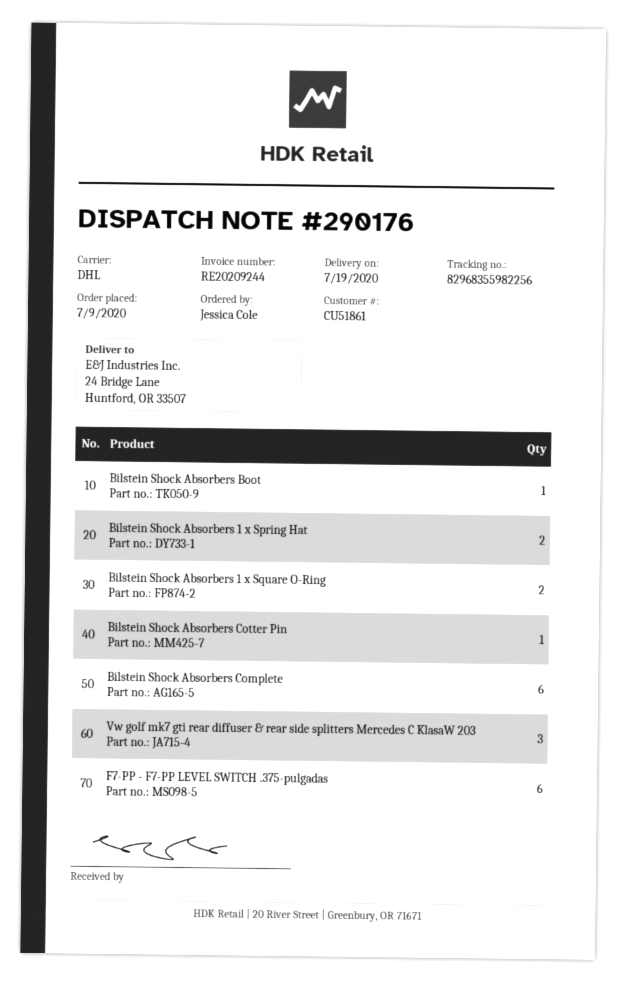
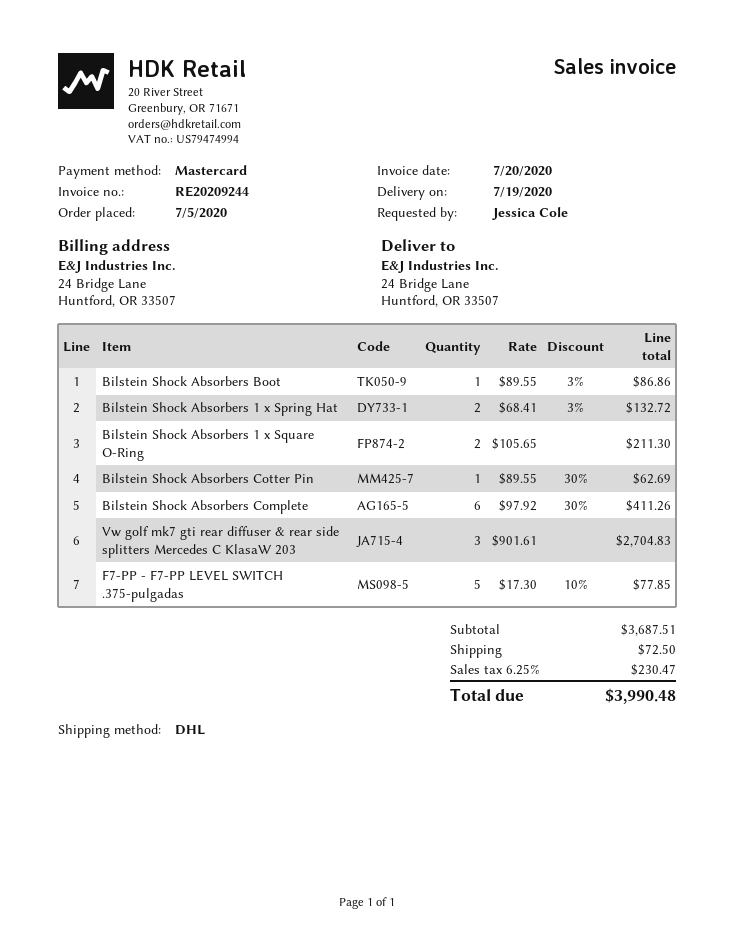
order date: 2020-07-09 -> 2020-07-05
F7-PP - F7-PP LEVEL SWITCH .375-pulgadas: 6 -> 5

